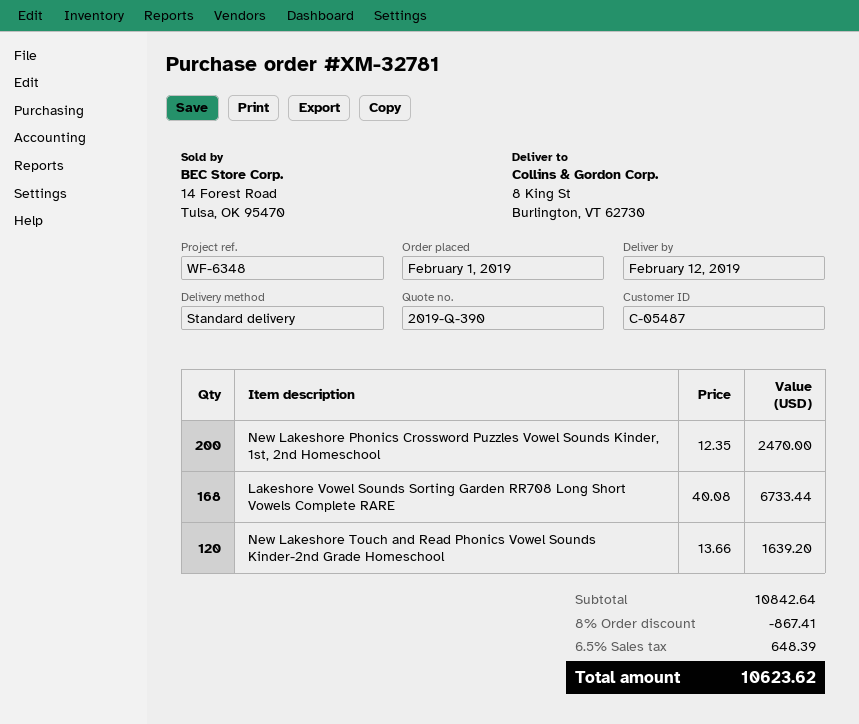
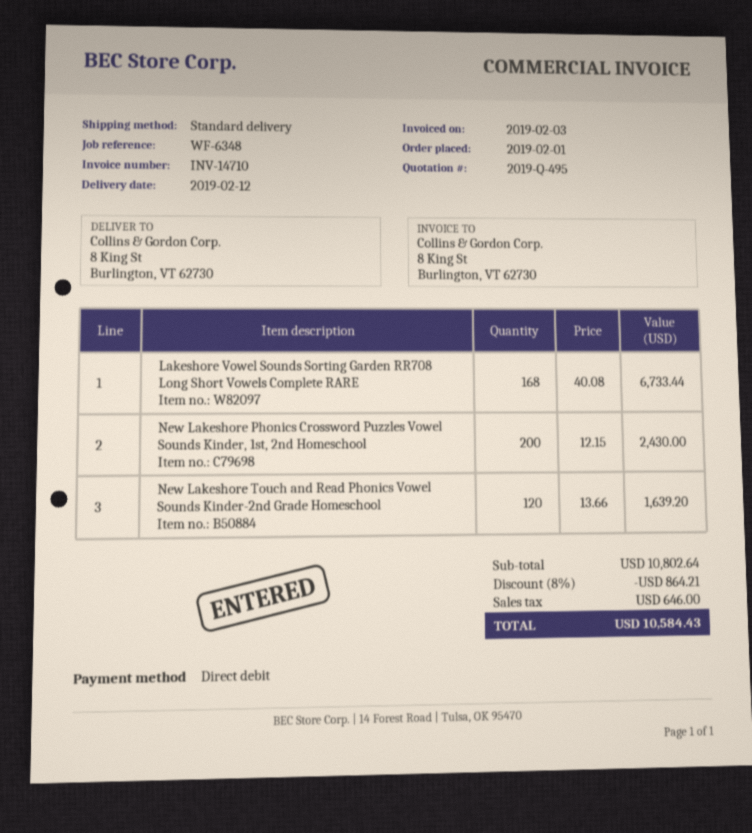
quote number: 2019-Q-390 -> 2019-Q-495
New Lakeshore Phonics Crossword Puzzles Vowel Sounds Kinder, 1st, 2nd Homeschool: 200 x 12.35 = 2470.00 -> 200 x 12.15 = 2430.00
subtotal: 10842.64 -> 10802.64
discount: 8% = 867.41 -> 8% = 864.21
tax: 648.39 -> 646.00
total: 10623.62 -> 10584.43

